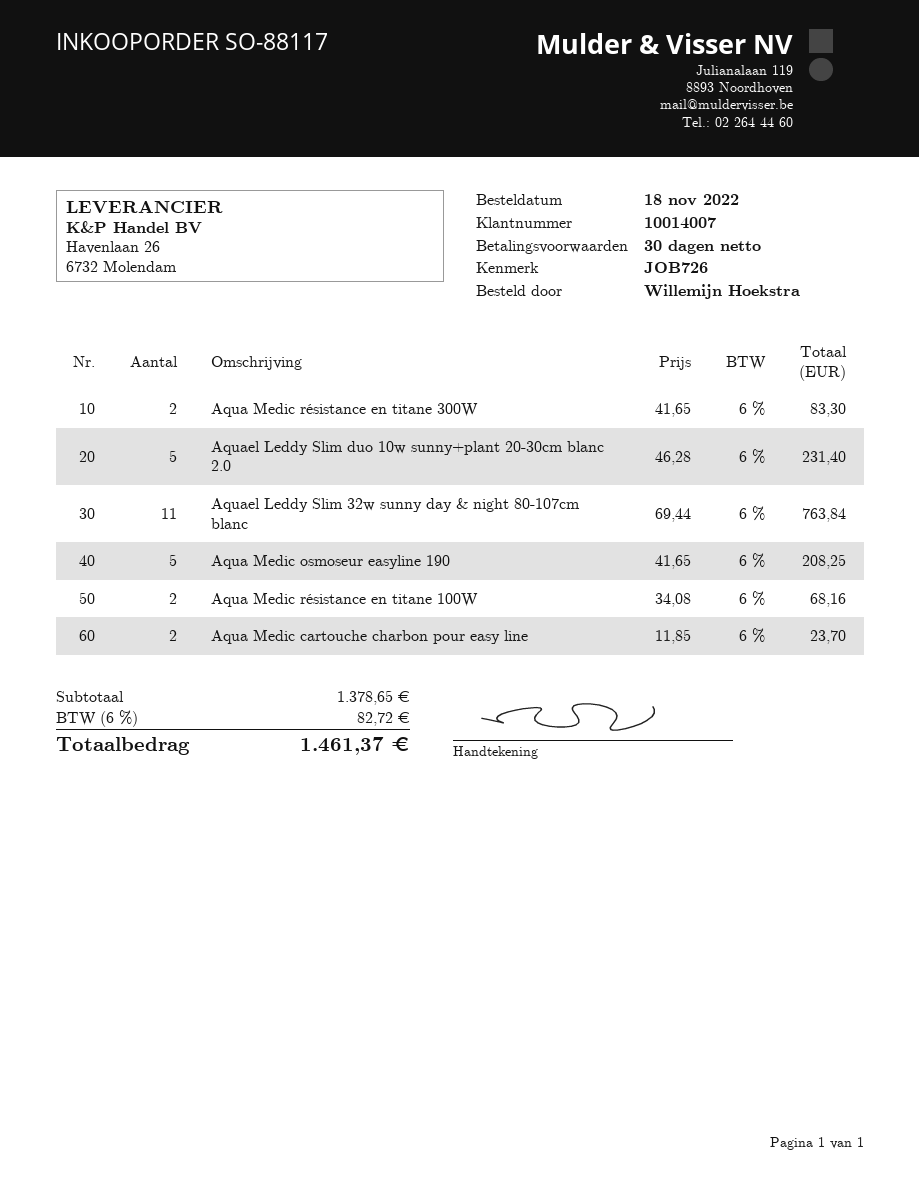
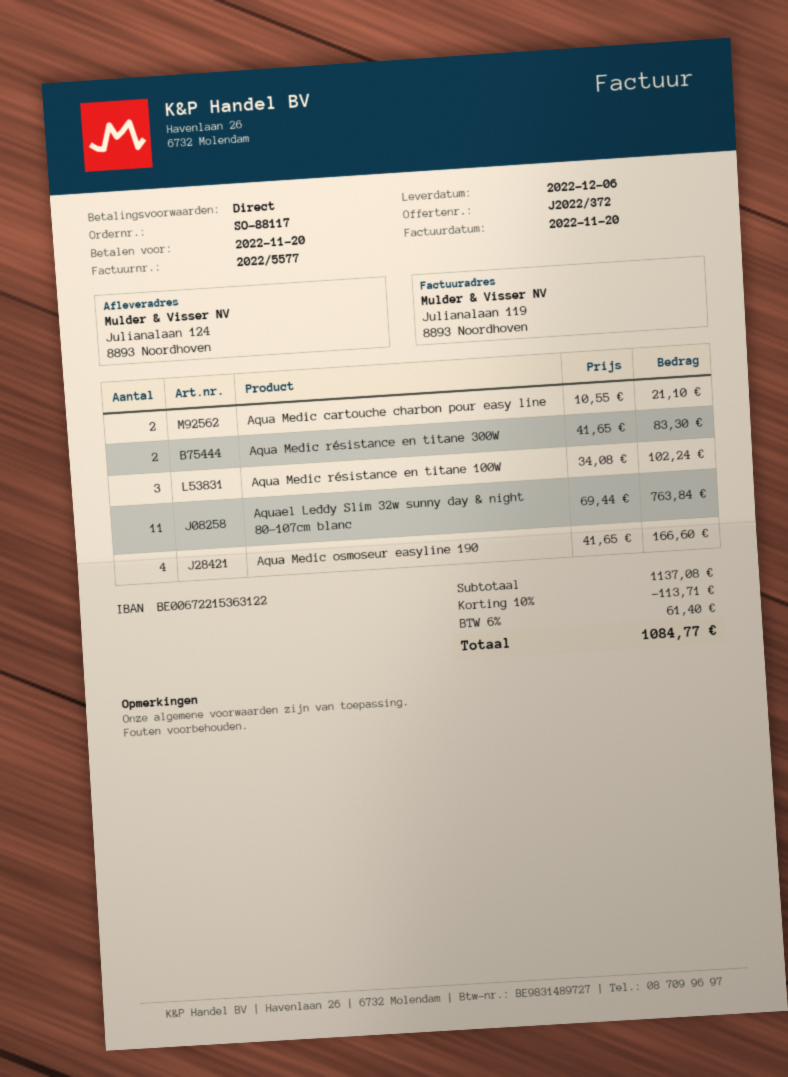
payment terms: 30 days -> on receipt
Aquael Leddy Slim duo 10w sunny+plant 20-30cm blanc 2.0: 5 x 46.28 = 231.40 -> none
Aqua Medic osmoseur easyline 190: 5 x 41.65 = 208.25 -> 4 x 41.65 = 166.60
Aqua Medic résistance en titane 100W: 2 x 34.08 = 68.16 -> 3 x 34.08 = 102.24
Aqua Medic cartouche charbon pour easy line: 2 x 11.85 = 23.70 -> 2 x 10.55 = 21.10
subtotal: 1378.65 -> 1137.08
discount: none -> 10% = 113.71
tax: 6% = 82.72 -> 6% = 61.40
total: 1461.37 -> 1084.77

